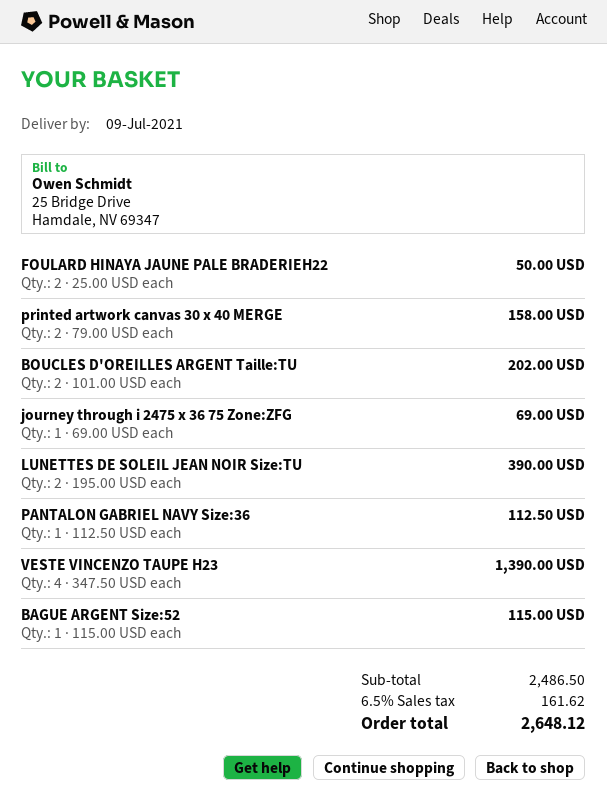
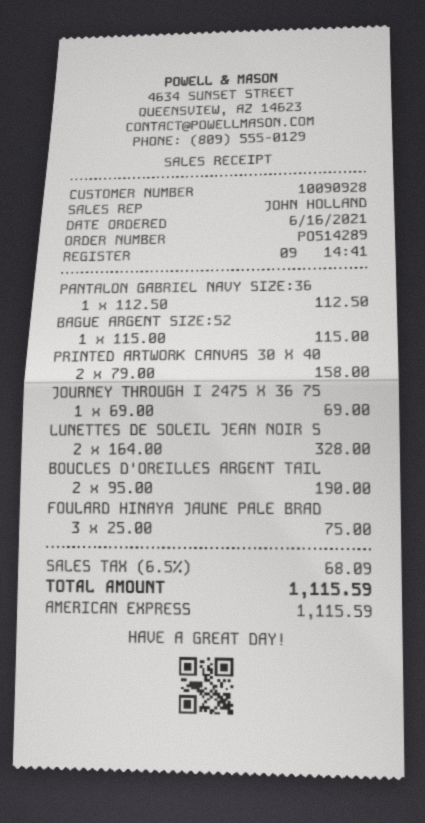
FOULARD HINAYA JAUNE PALE BRADERIEH22: 2 x 25.00 = 50.00 -> 3 x 25.00 = 75.00
BOUCLES D'OREILLES ARGENT Taille:TU: 2 x 101.00 = 202.00 -> 2 x 95.00 = 190.00
LUNETTES DE SOLEIL JEAN NOIR Size:TU: 2 x 195.00 = 390.00 -> 2 x 164.00 = 328.00
VESTE VINCENZO TAUPE H23: 4 x 347.50 = 1390.00 -> none
tax: 6.5% = 161.62 -> 6.5% = 68.09
total: 2648.12 -> 1115.59

